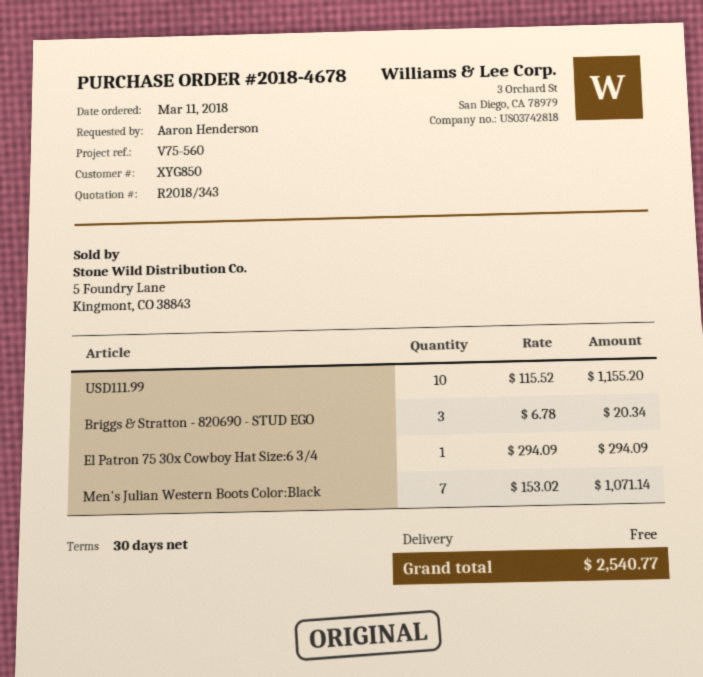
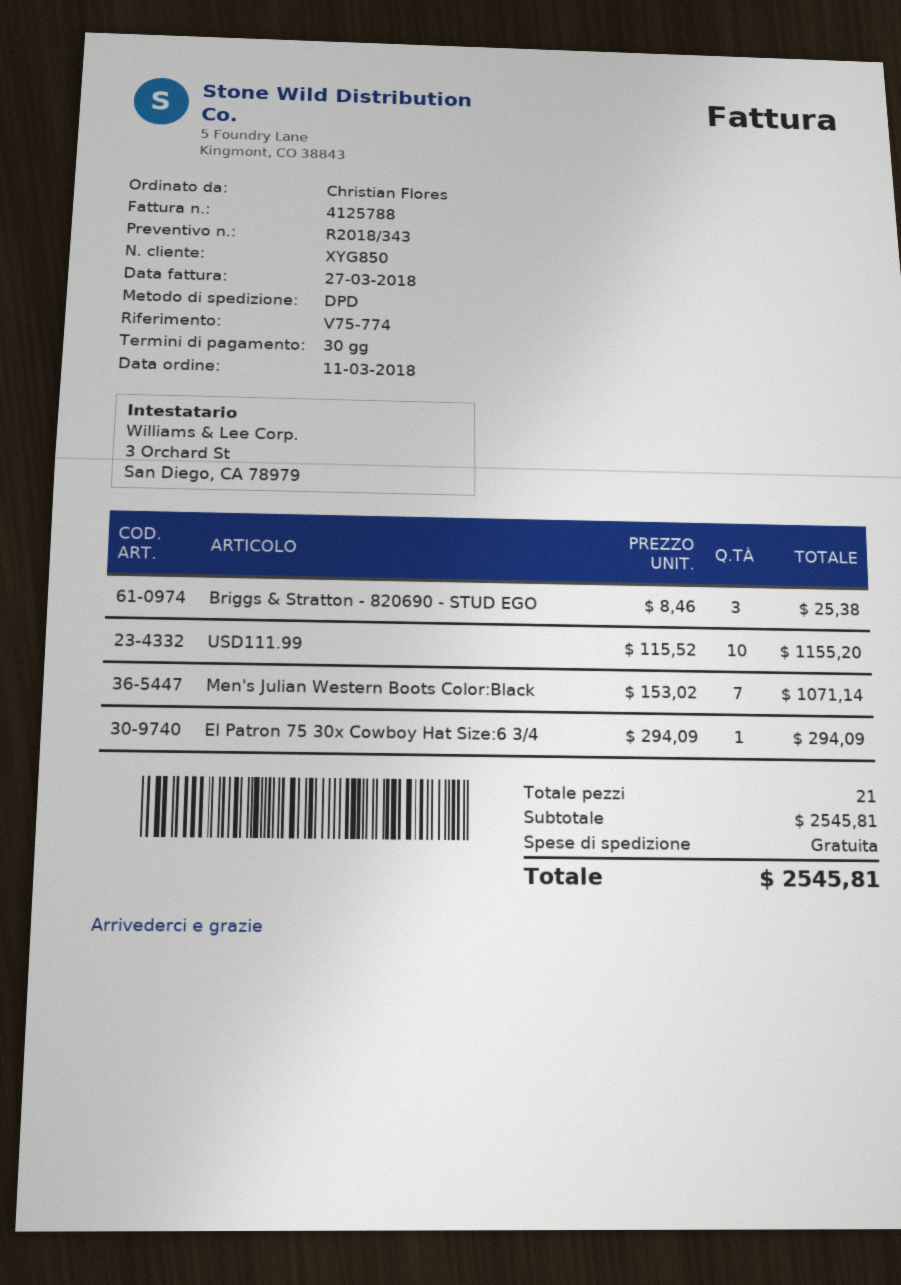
reference: V75-560 -> V75-774
ordered by: Aaron Henderson -> Christian Flores
Briggs & Stratton - 820690 - STUD EGO: 3 x 6.78 = 20.34 -> 3 x 8.46 = 25.38
total: 2540.77 -> 2545.81

